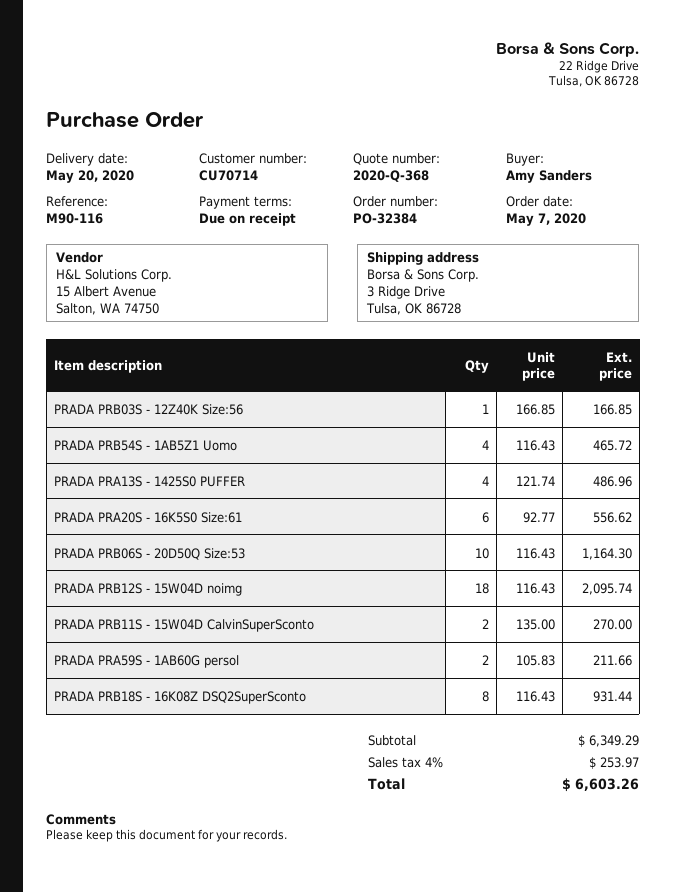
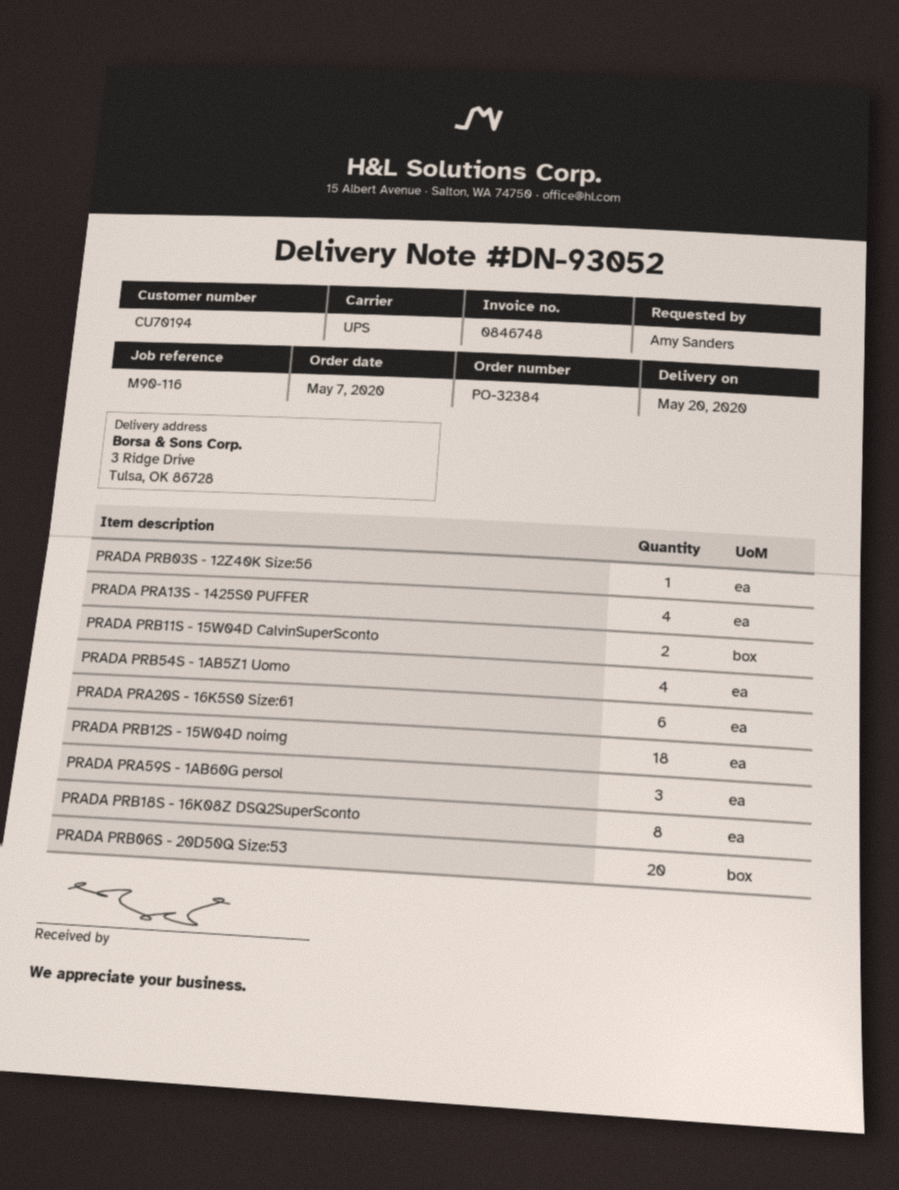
customer number: CU70714 -> CU70194
PRADA PRB06S - 20D50Q Size:53: 10 -> 20
PRADA PRA59S - 1AB60G persol: 2 -> 3

